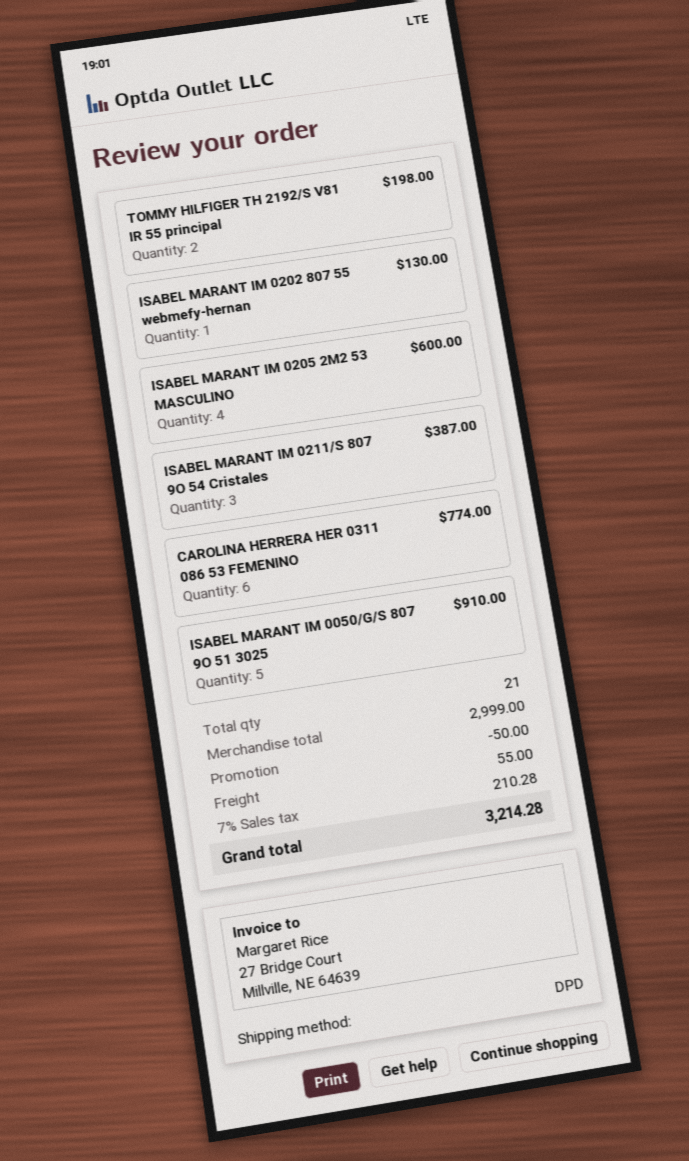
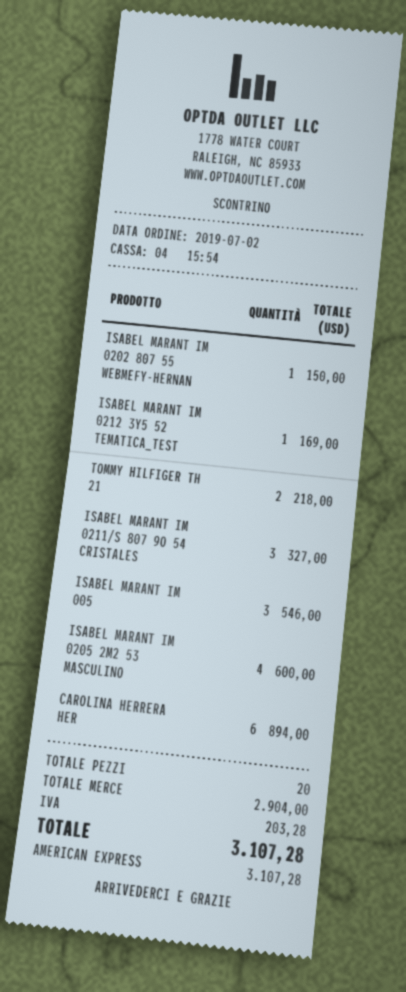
TOMMY HILFIGER TH 2192/S V81 IR 55 principal: 2 for 198.00 -> 2 for 218.00
ISABEL MARANT IM 0202 807 55 webmefy-hernan: 1 for 130.00 -> 1 for 150.00
ISABEL MARANT IM 0211/S 807 9O 54 Cristales: 3 for 387.00 -> 3 for 327.00
CAROLINA HERRERA HER 0311 086 53 FEMENINO: 6 for 774.00 -> 6 for 894.00
ISABEL MARANT IM 0050/G/S 807 9O 51 3025: 5 for 910.00 -> 3 for 546.00
ISABEL MARANT IM 0212 3Y5 52 TEMATICA_TEST: none -> 1 for 169.00
total quantity: 21 -> 20
subtotal: 2999.00 -> 2904.00
discount: 50.00 -> none
shipping: 55.00 -> none
tax: 210.28 -> 203.28
total: 3214.28 -> 3107.28

